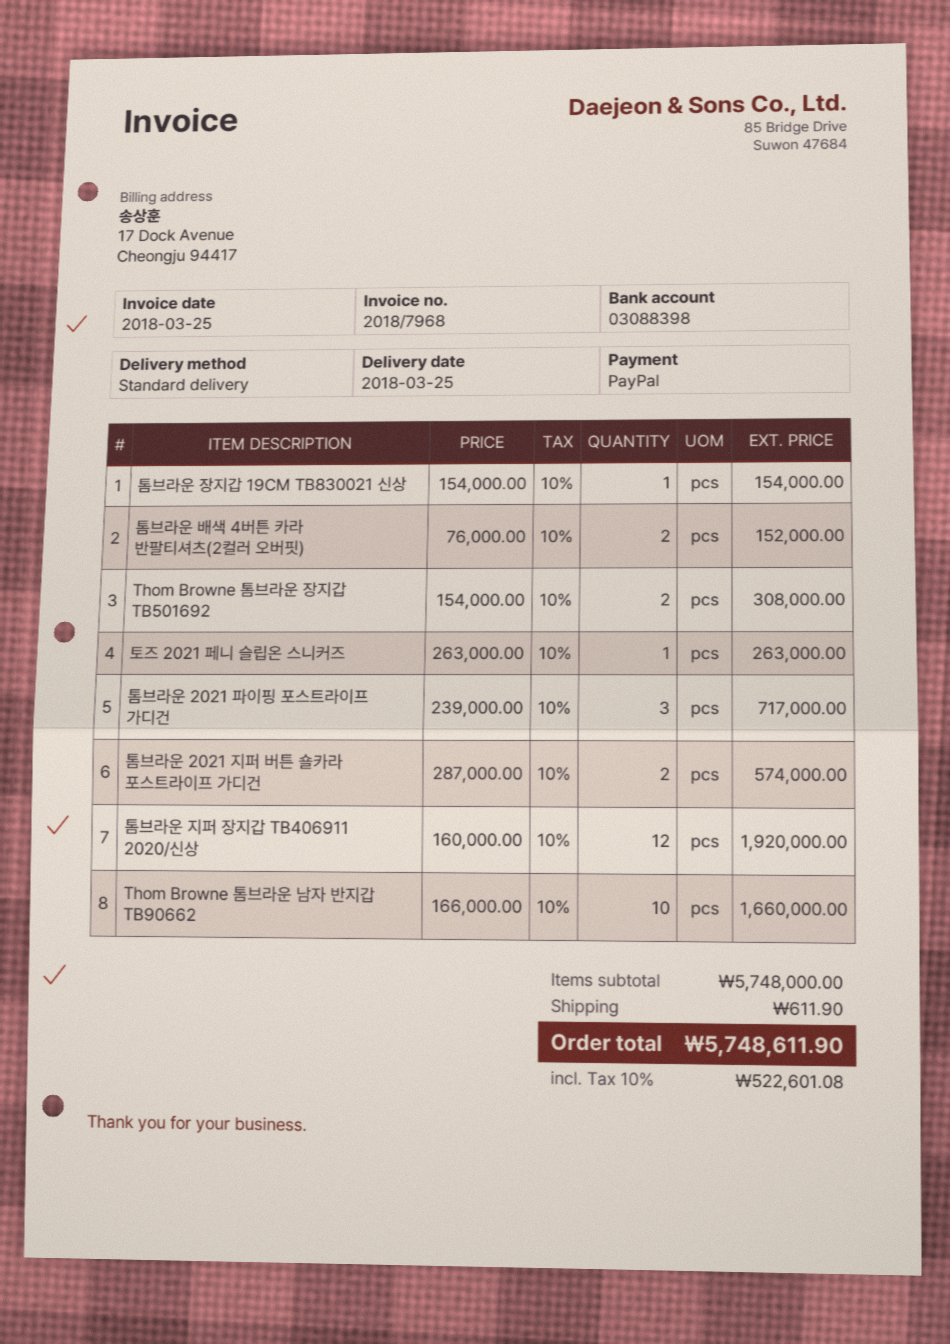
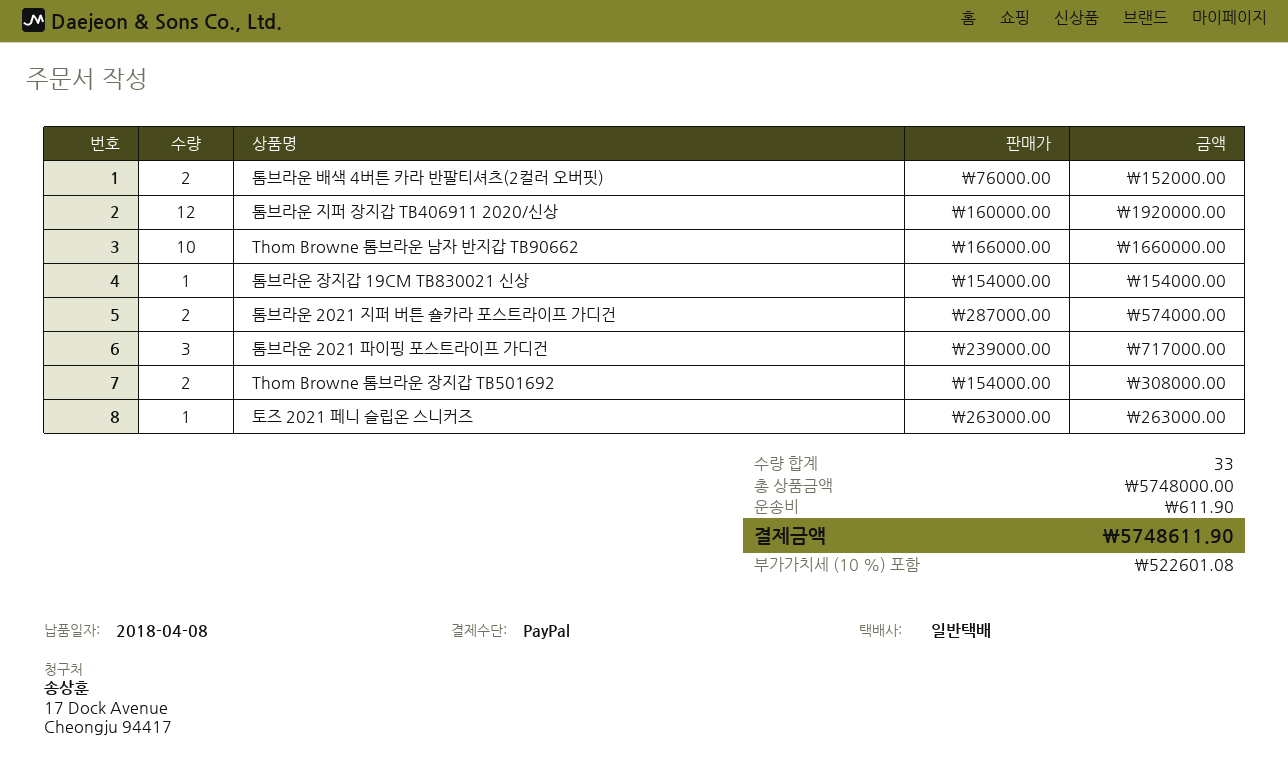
delivery date: 2018-03-25 -> 2018-04-08

